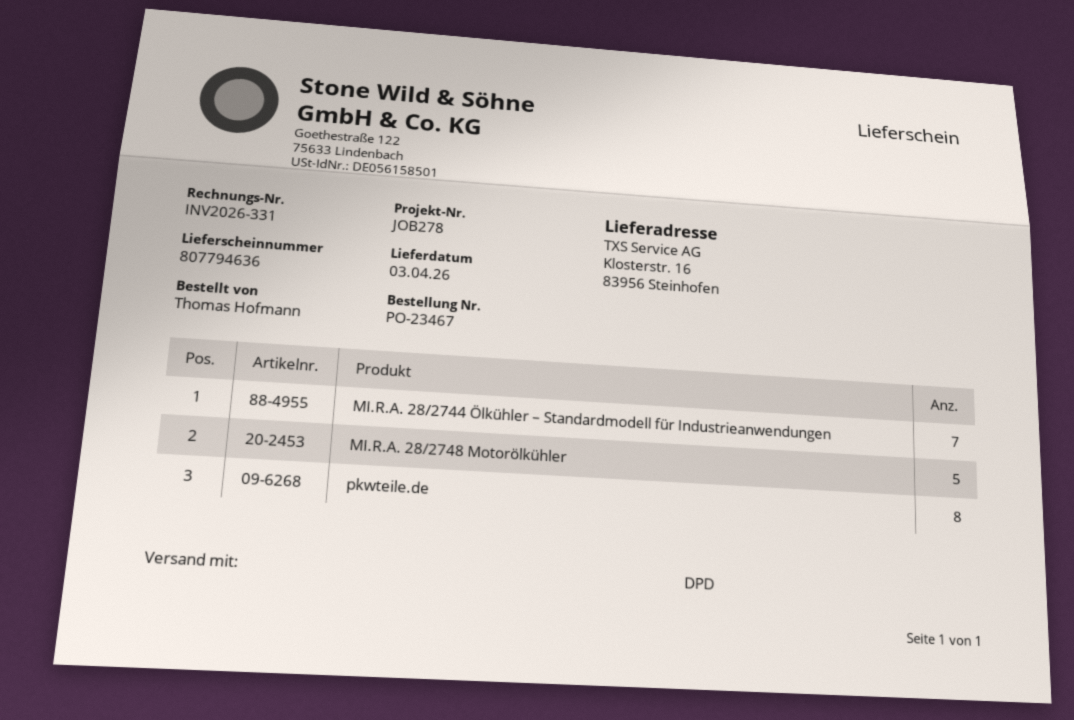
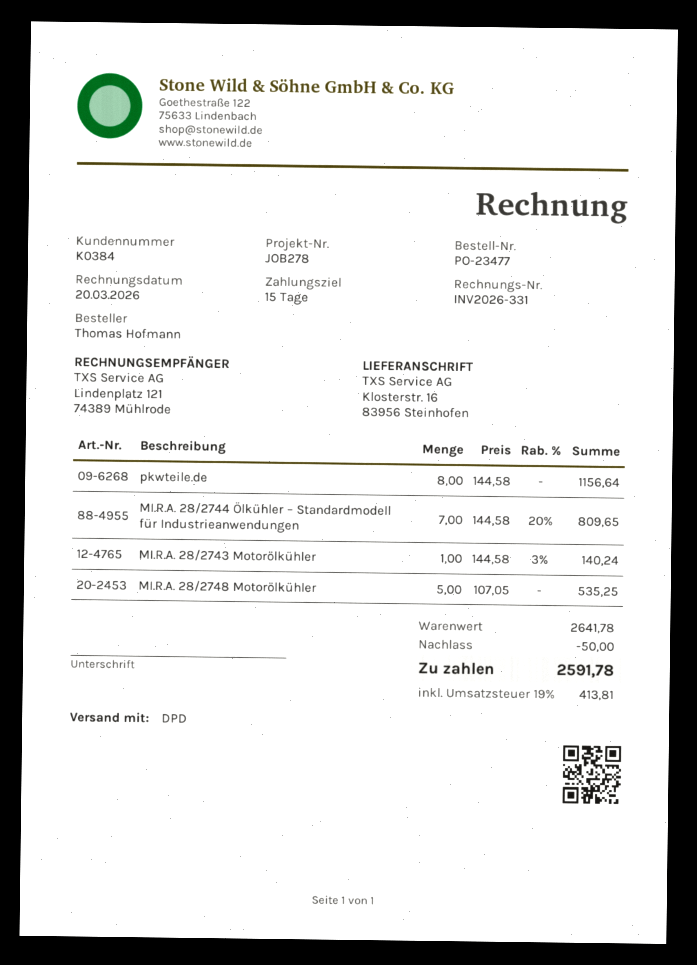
order number: PO-23467 -> PO-23477
MI.R.A. 28/2743 Motorölkühler: none -> 1

